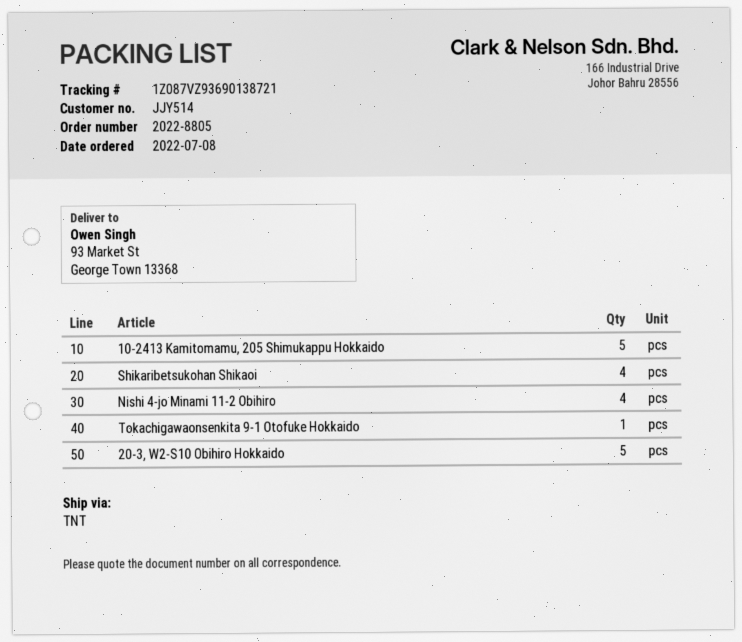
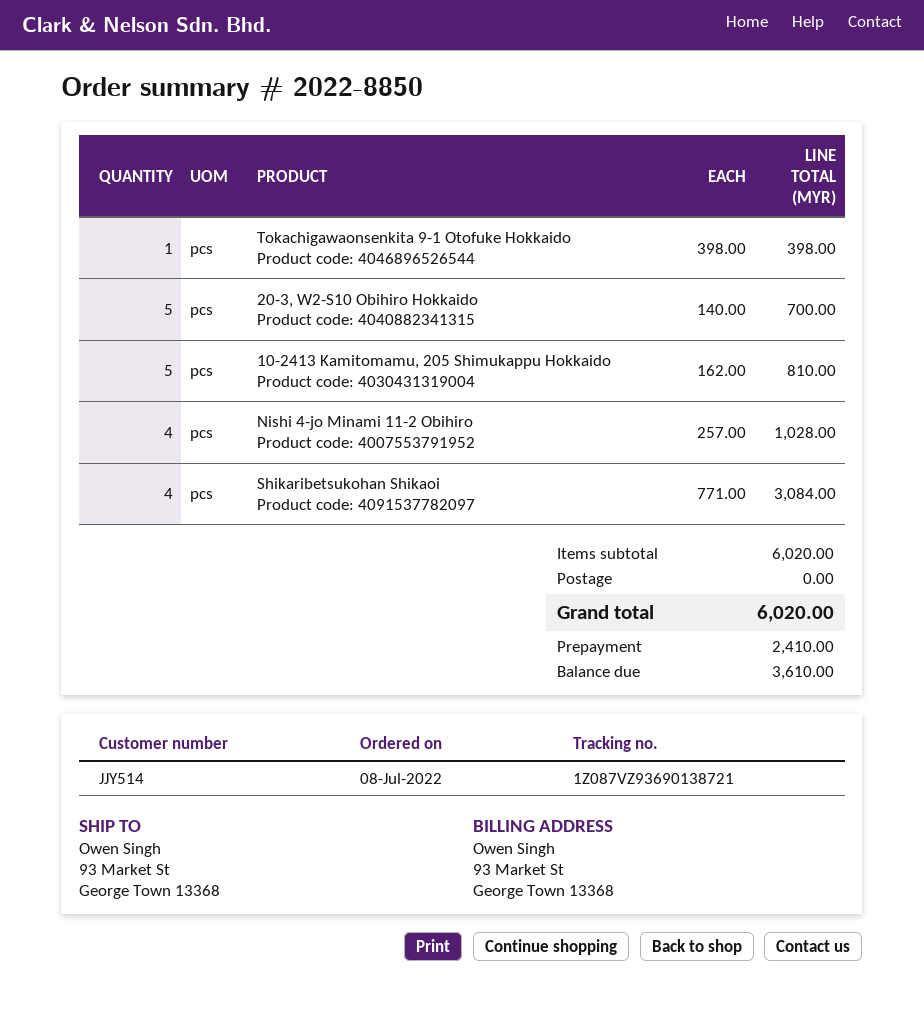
order number: 2022-8805 -> 2022-8850

